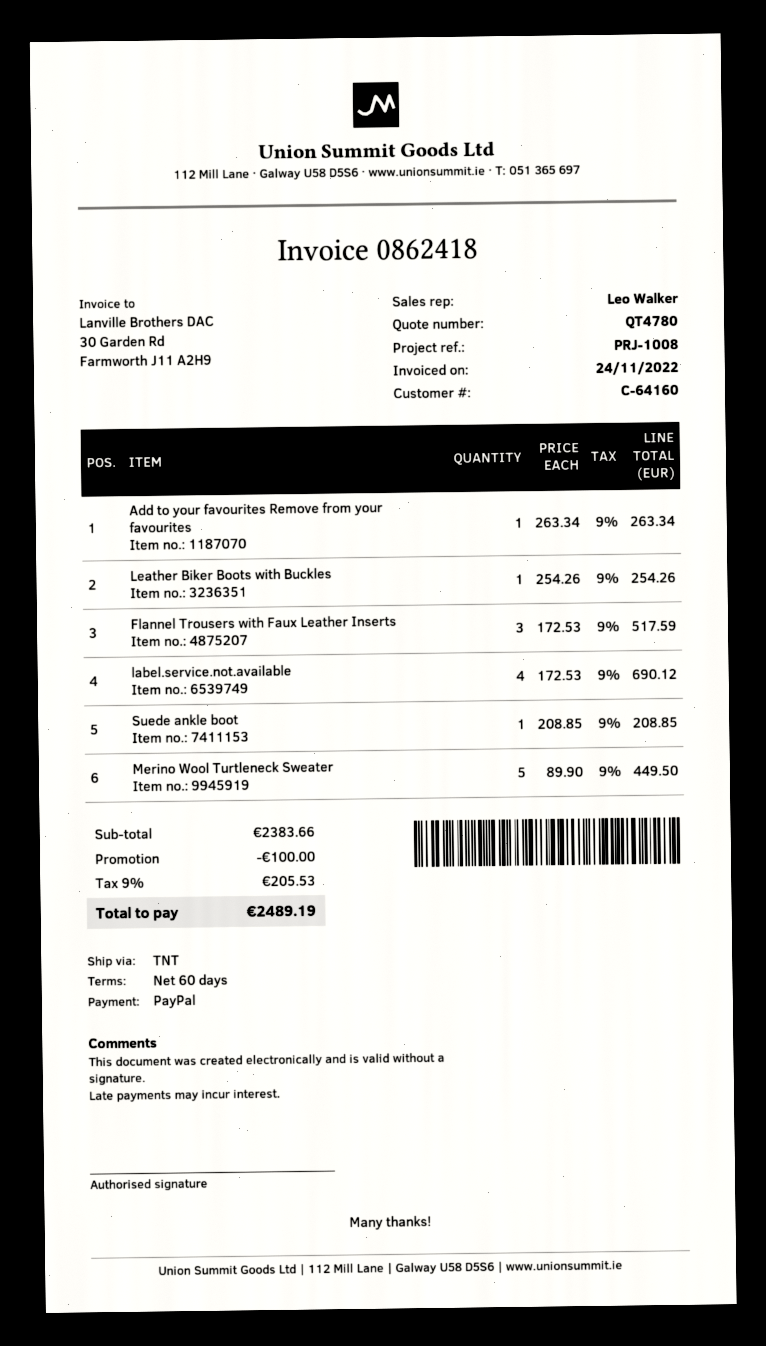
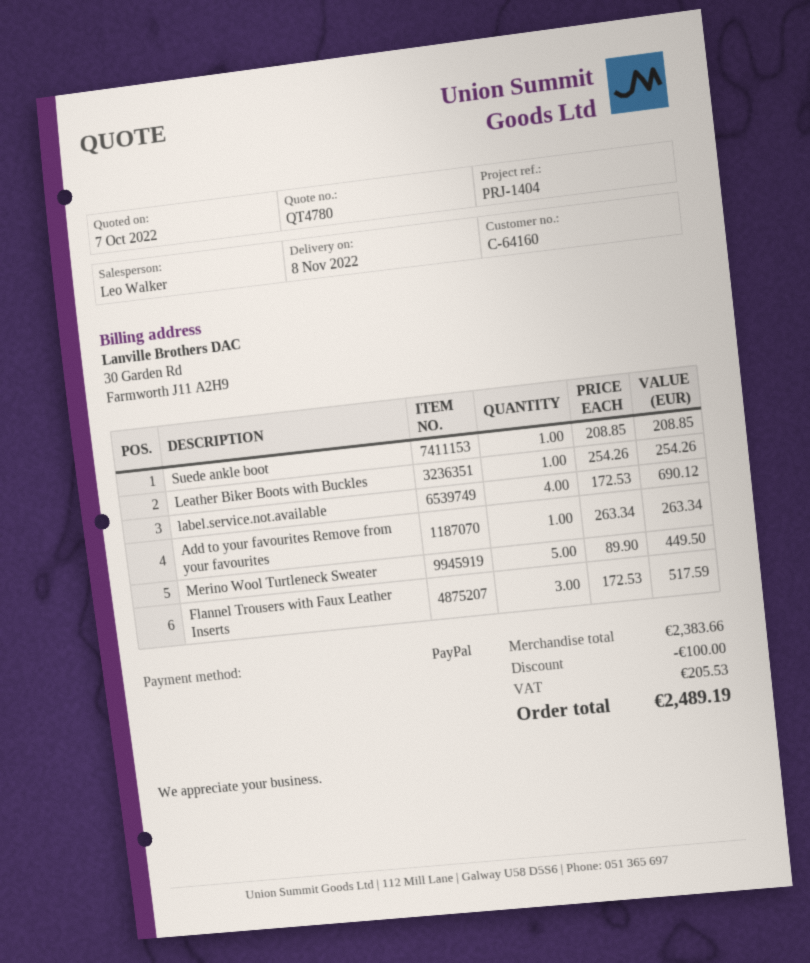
reference: PRJ-1008 -> PRJ-1404

